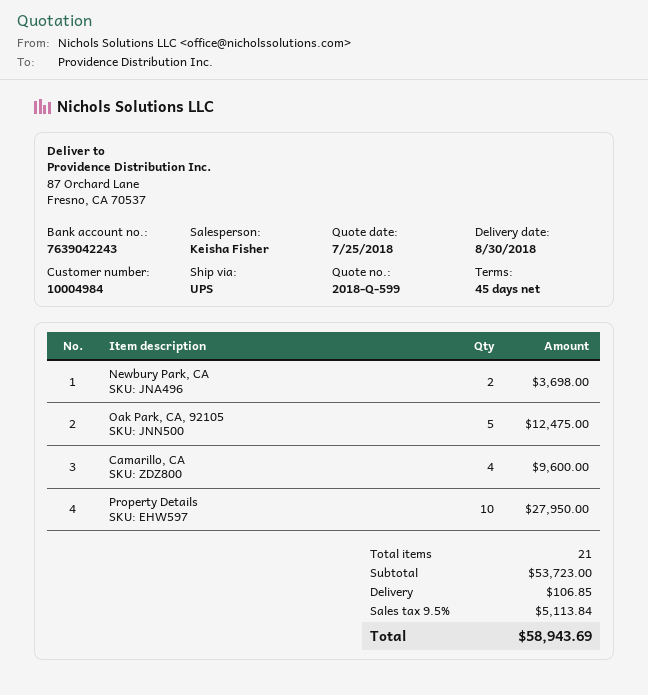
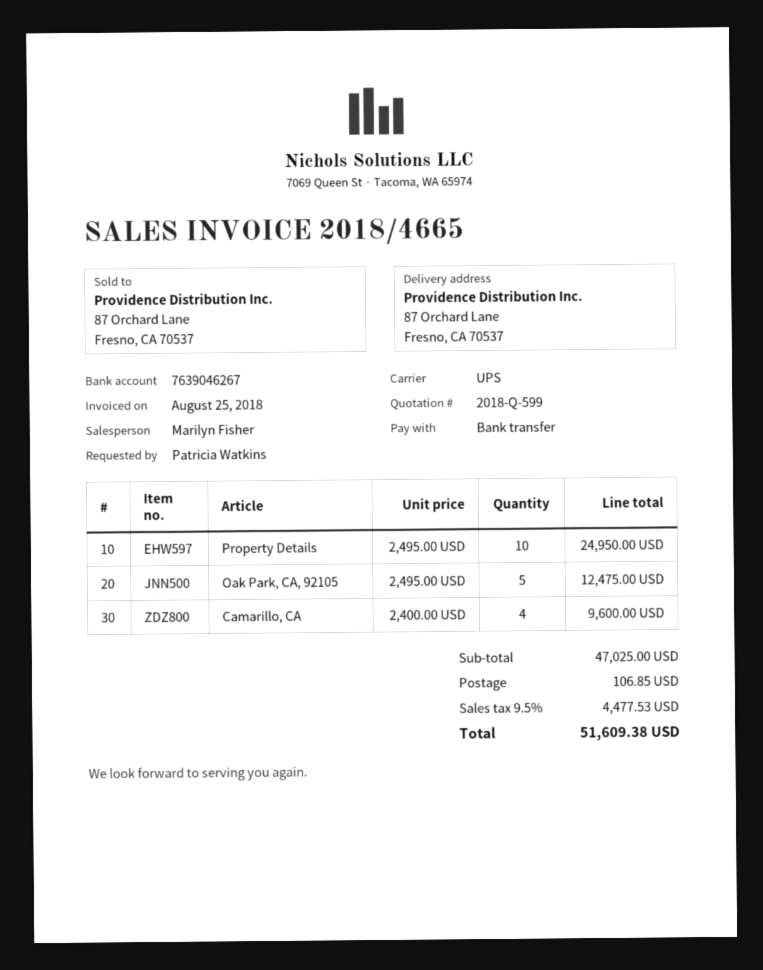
sales rep: Keisha Fisher -> Marilyn Fisher
bank account: 7639042243 -> 7639046267
Newbury Park, CA: 2 for 3698.00 -> none
Property Details: 10 for 27950.00 -> 10 for 24950.00
subtotal: 53723.00 -> 47025.00
tax: 9.5% = 5113.84 -> 9.5% = 4477.53
total: 58943.69 -> 51609.38

